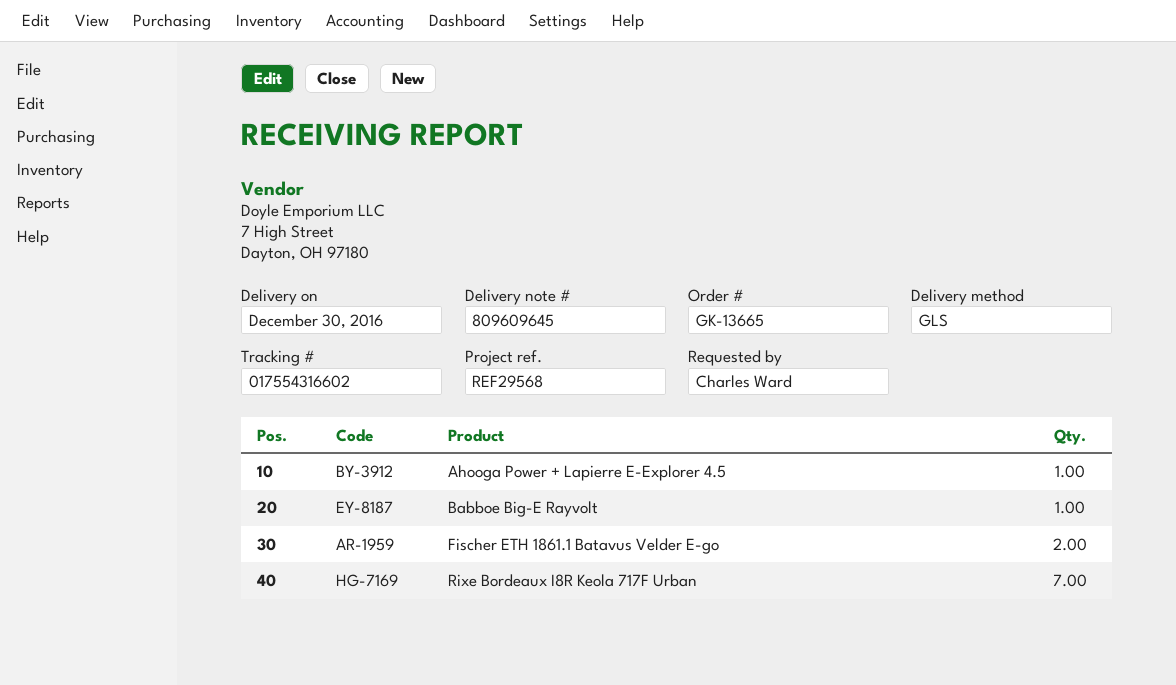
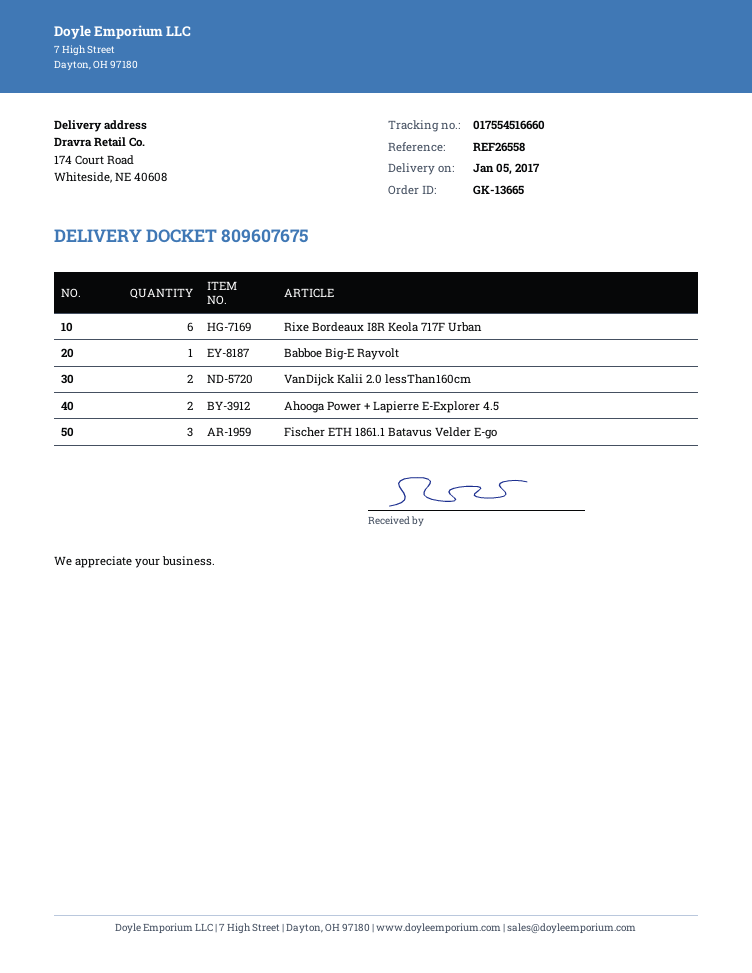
delivery note number: 809609645 -> 809607675
delivery date: 2016-12-30 -> 2017-01-05
reference: REF29568 -> REF26558
tracking number: 017554316602 -> 017554516660
Ahooga Power + Lapierre E-Explorer 4.5: 1 -> 2
Fischer ETH 1861.1 Batavus Velder E-go: 2 -> 3
Rixe Bordeaux I8R Keola 717F Urban: 7 -> 6
VanDijck Kalii 2.0 lessThan160cm: none -> 2

